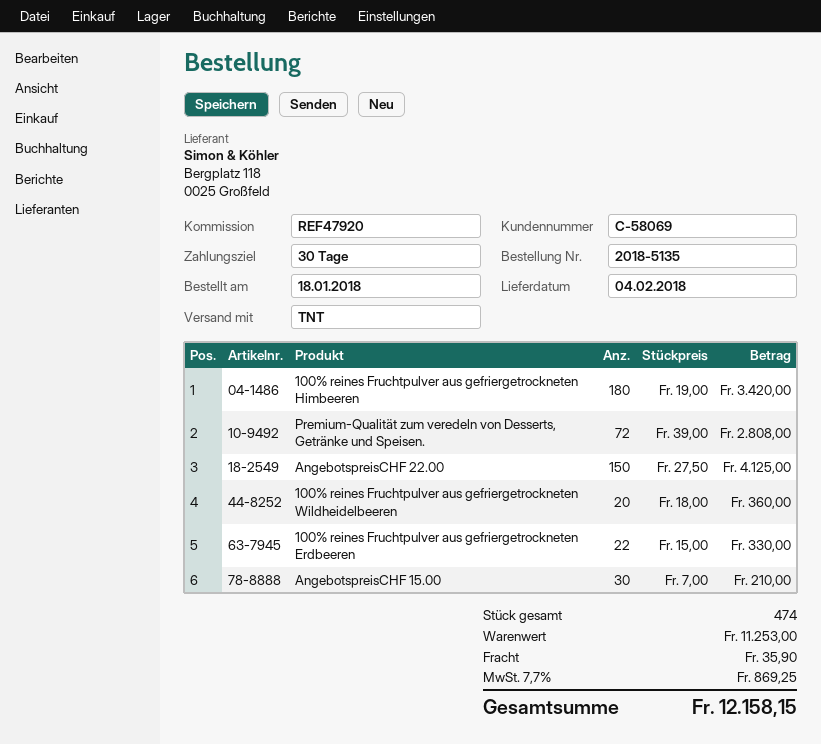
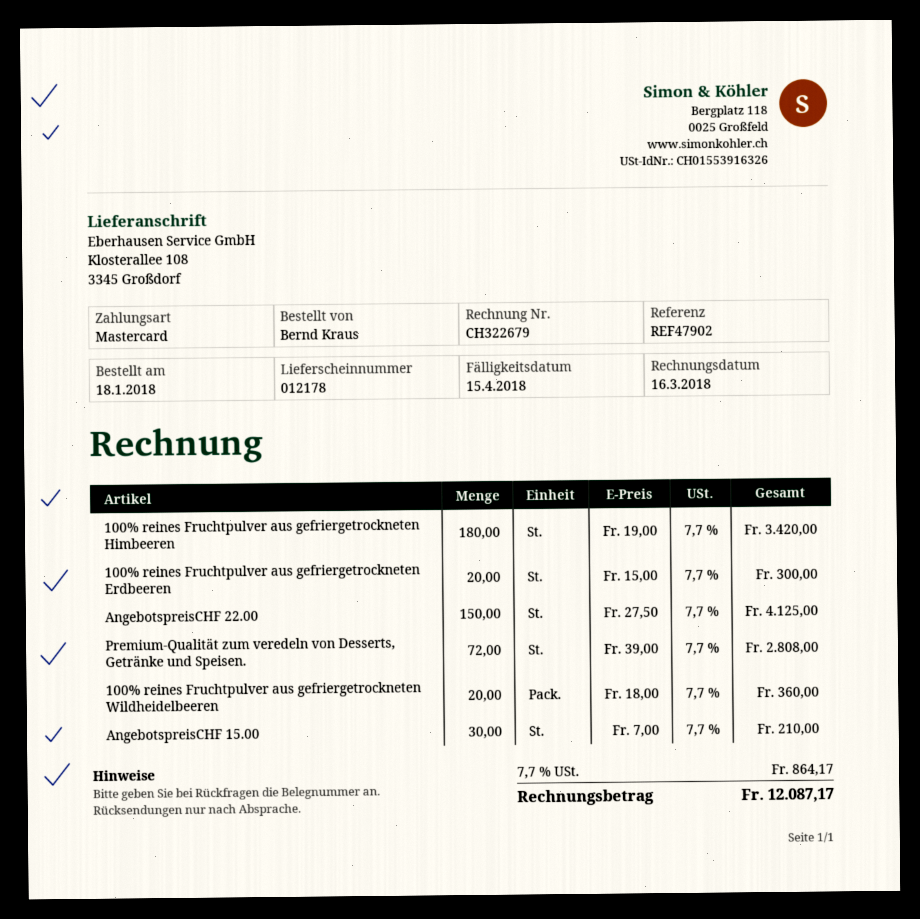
reference: REF47920 -> REF47902
100% reines Fruchtpulver aus gefriergetrockneten Erdbeeren: 22 x 15.00 = 330.00 -> 20 x 15.00 = 300.00
shipping: 35.90 -> none
tax: 7.7% = 869.25 -> 7.7% = 864.17
total: 12158.15 -> 12087.17

